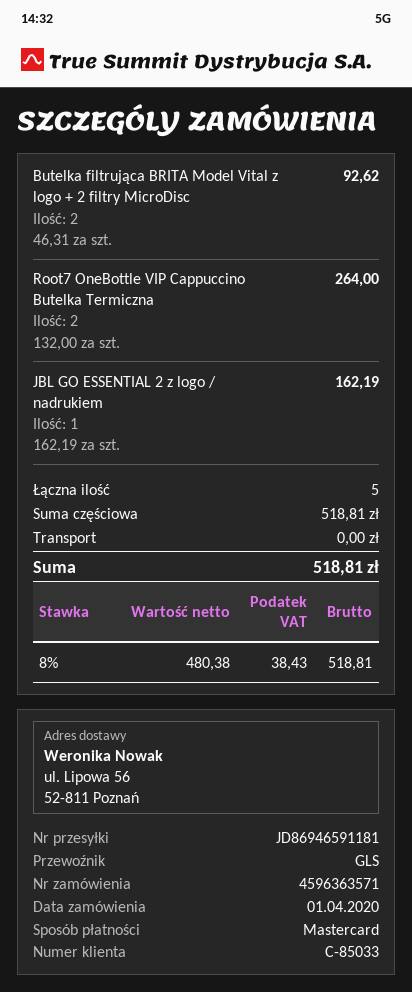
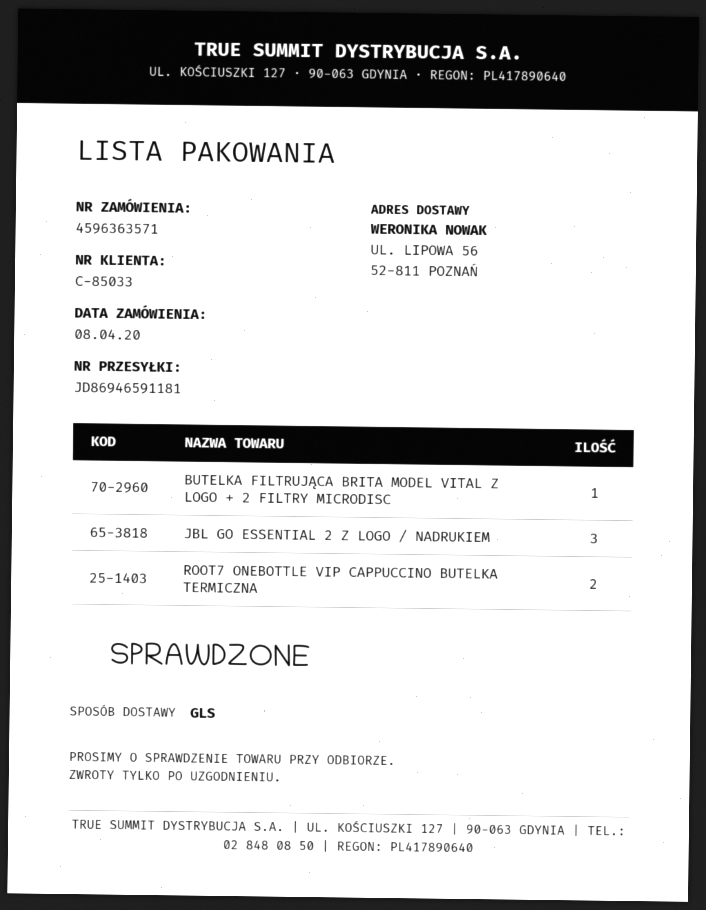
order date: 2020-04-01 -> 2020-04-08
Butelka filtrująca BRITA Model Vital z logo + 2 filtry MicroDisc: 2 -> 1
JBL GO ESSENTIAL 2 z logo / nadrukiem: 1 -> 3

